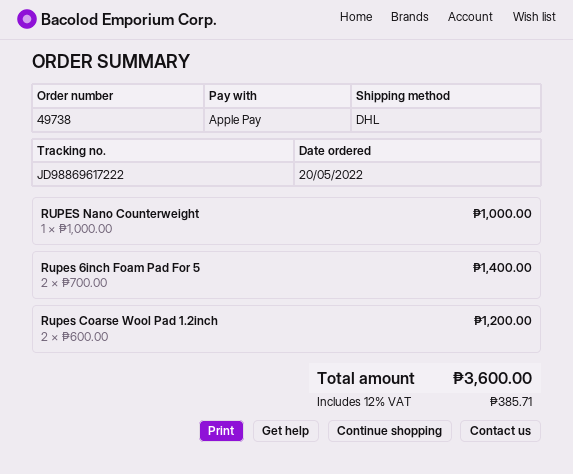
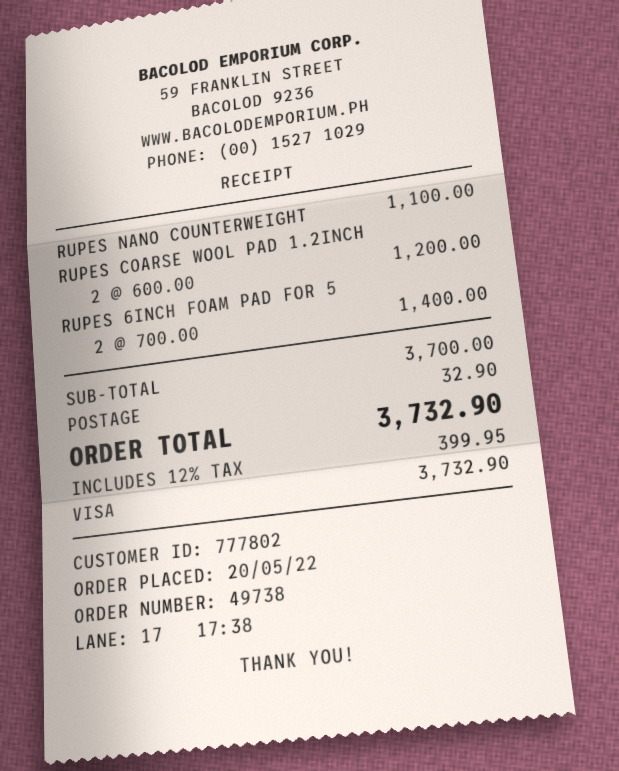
payment method: Apple Pay -> Visa
RUPES Nano Counterweight: 1 x 1000.00 = 1000.00 -> 1 x 1100.00 = 1100.00
shipping: none -> 32.90
tax: 12% = 385.71 -> 12% = 399.95
total: 3600.00 -> 3732.90

